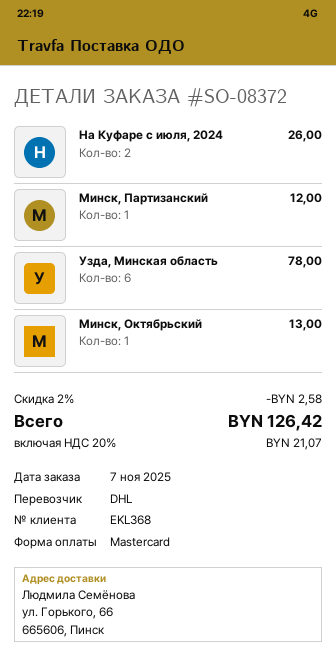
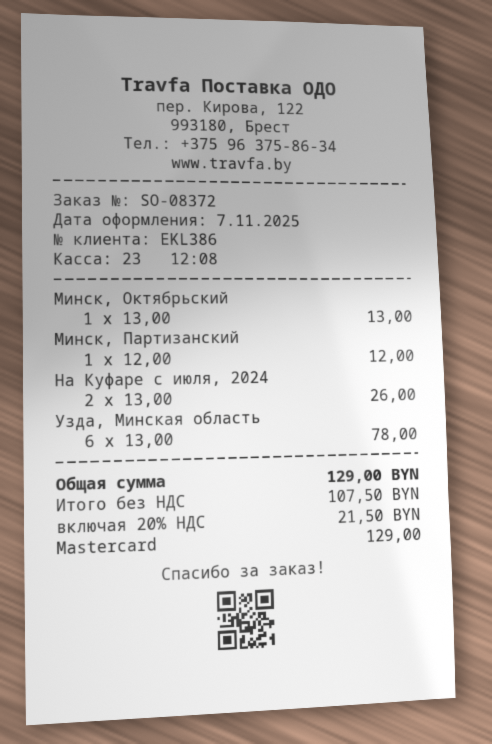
customer number: EKL368 -> EKL386
discount: 2% = 2.58 -> none
tax: 20% = 21.07 -> 20% = 21.50
total: 126.42 -> 129.00

